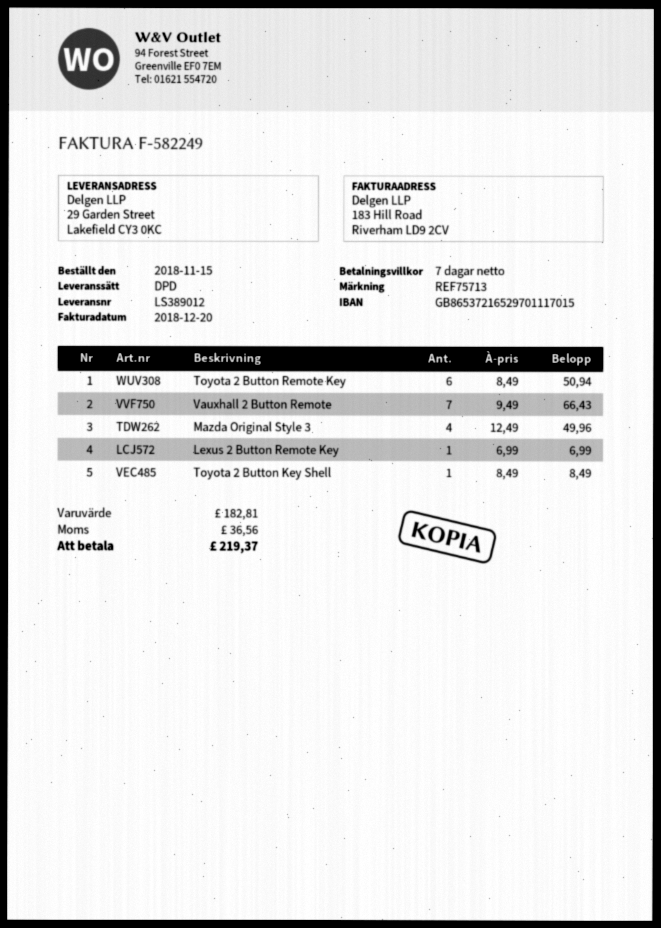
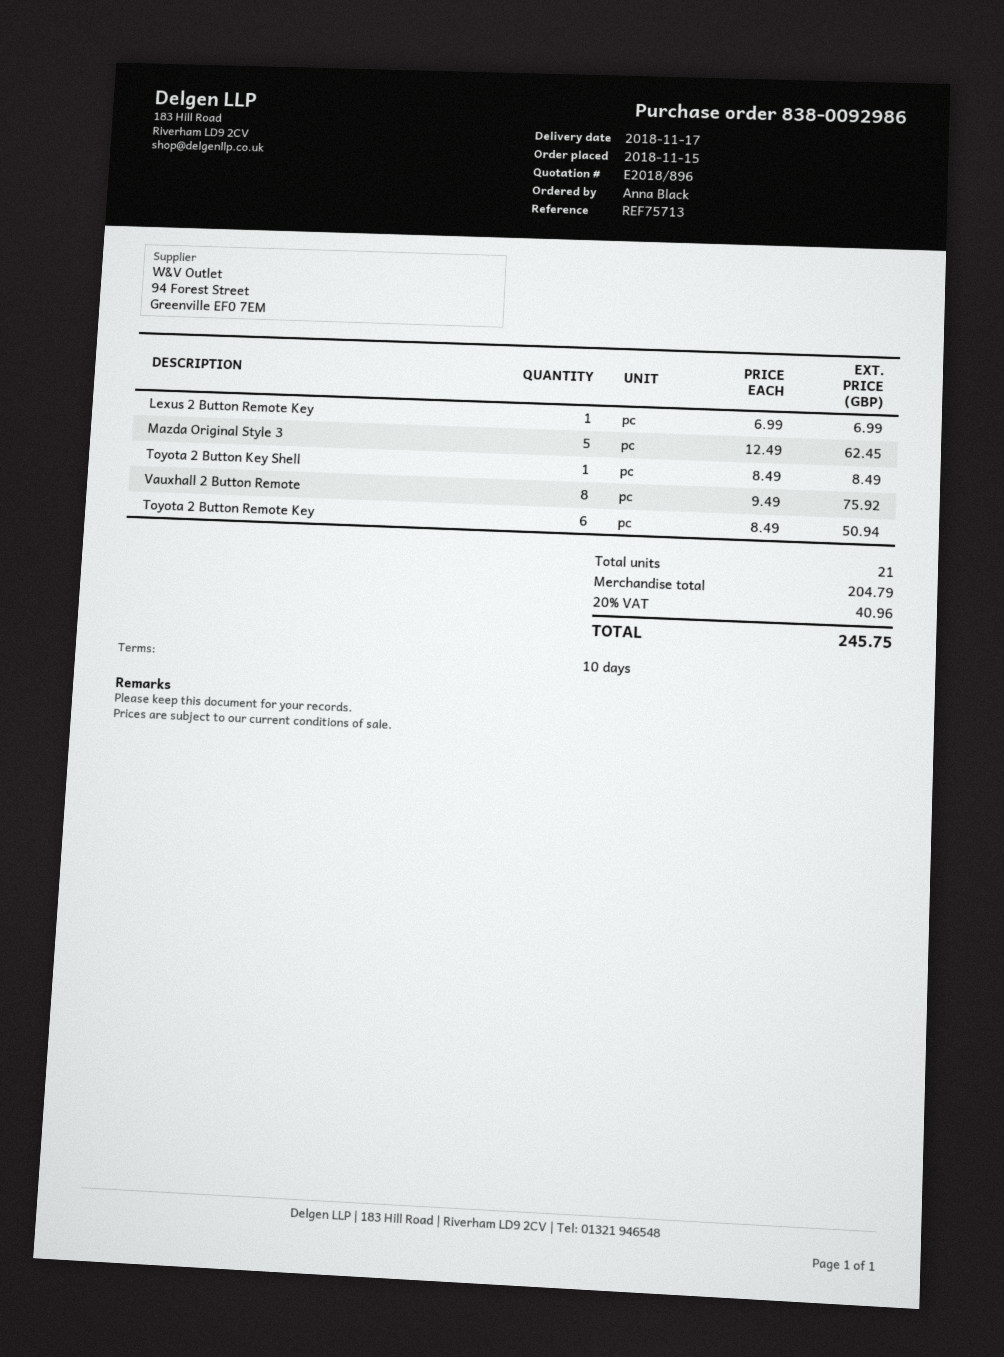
payment terms: 7 days -> 10 days
Vauxhall 2 Button Remote: 7 x 9.49 = 66.43 -> 8 x 9.49 = 75.92
Mazda Original Style 3: 4 x 12.49 = 49.96 -> 5 x 12.49 = 62.45
subtotal: 182.81 -> 204.79
tax: 36.56 -> 40.96
total: 219.37 -> 245.75

